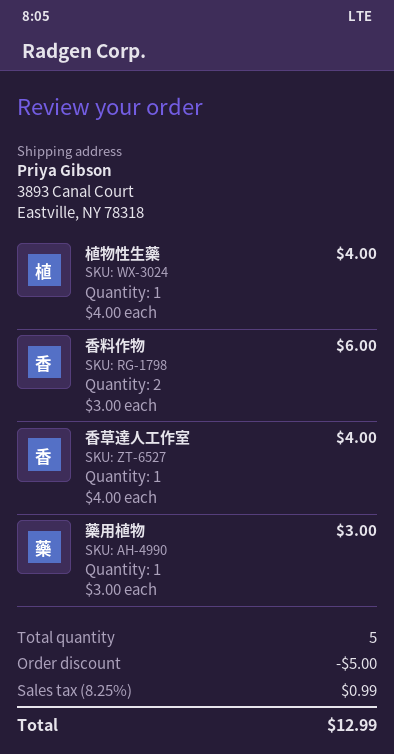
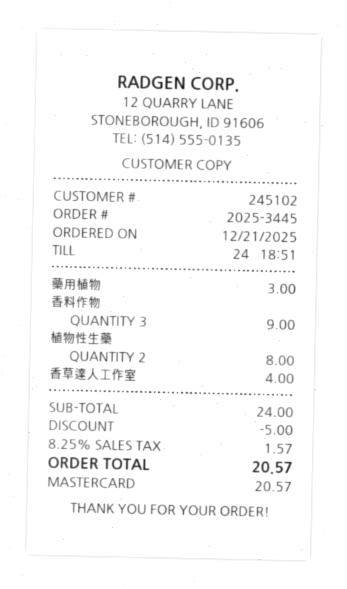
植物性生藥: 1 for 4.00 -> 2 for 8.00
香料作物: 2 for 6.00 -> 3 for 9.00
tax: 8.25% = 0.99 -> 8.25% = 1.57
total: 12.99 -> 20.57

